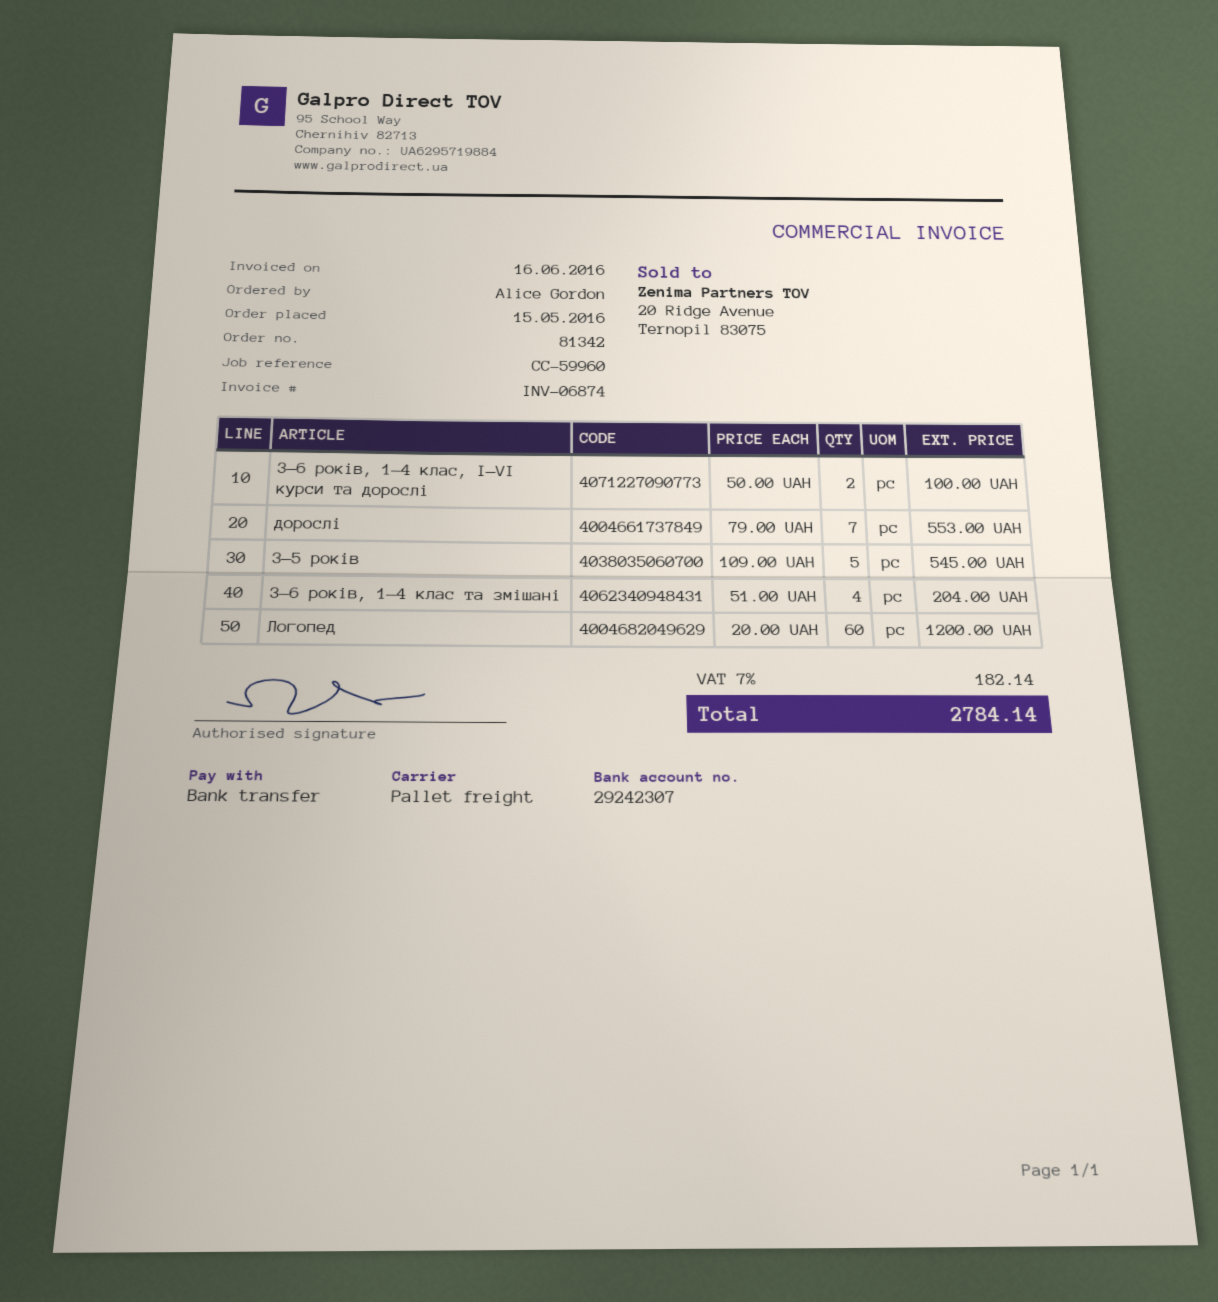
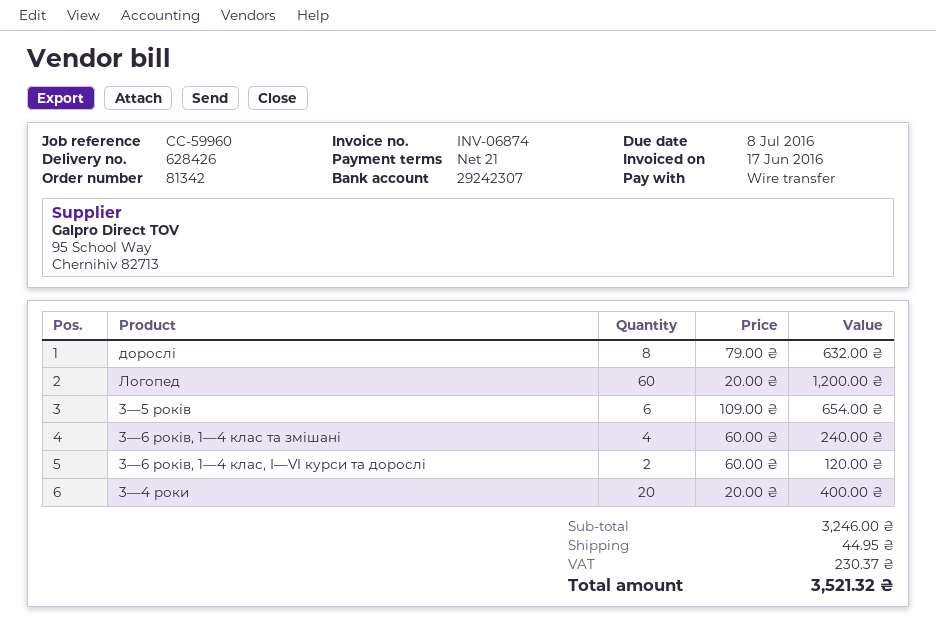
invoice date: 2016-06-16 -> 2016-06-17
3—6 років, 1—4 клас, I—VI курси та дорослі: 2 x 50.00 = 100.00 -> 2 x 60.00 = 120.00
дорослі: 7 x 79.00 = 553.00 -> 8 x 79.00 = 632.00
3—5 років: 5 x 109.00 = 545.00 -> 6 x 109.00 = 654.00
3—6 років, 1—4 клас та змішані: 4 x 51.00 = 204.00 -> 4 x 60.00 = 240.00
3—4 роки: none -> 20 x 20.00 = 400.00
shipping: none -> 44.95
tax: 182.14 -> 230.37
total: 2784.14 -> 3521.32

